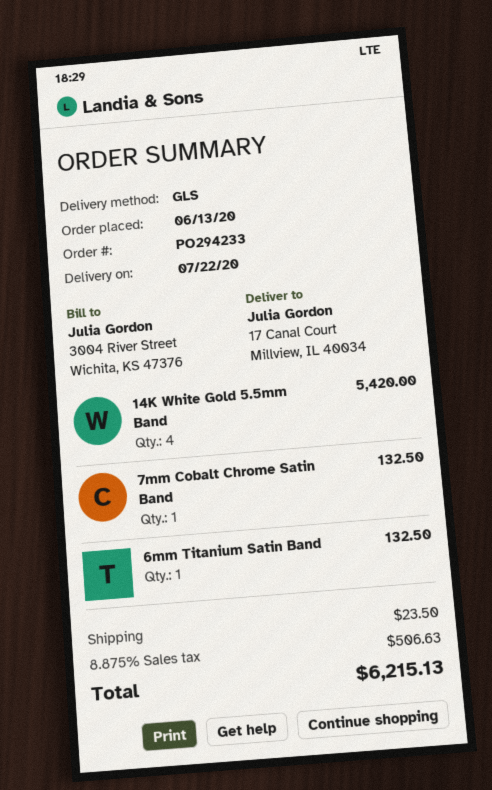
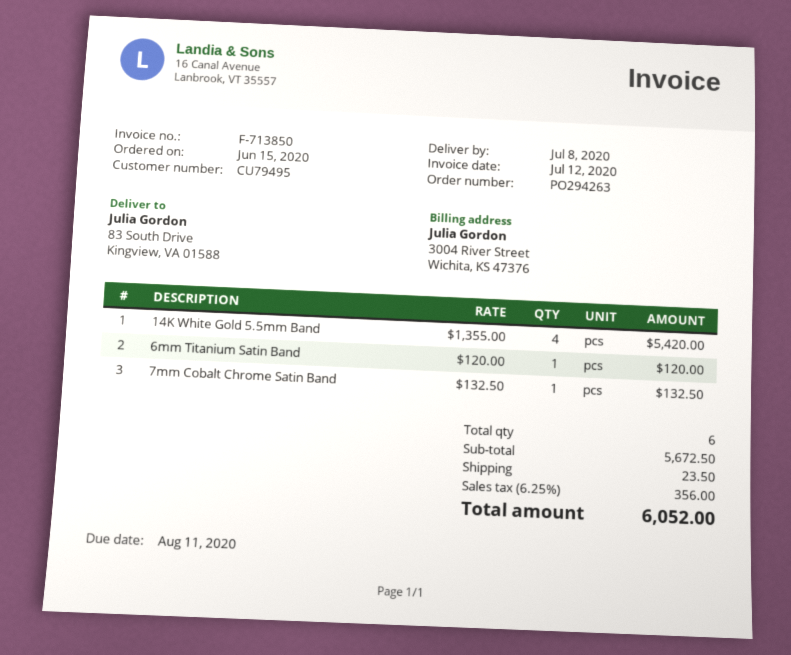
order number: PO294233 -> PO294263
order date: 2020-06-13 -> 2020-06-15
delivery date: 2020-07-22 -> 2020-07-08
ship to: 17 Canal Court, Millview, IL 40034 -> 83 South Drive, Kingview, VA 01588
6mm Titanium Satin Band: 1 for 132.50 -> 1 for 120.00
tax: 8.875% = 506.63 -> 6.25% = 356.00
total: 6215.13 -> 6052.00

